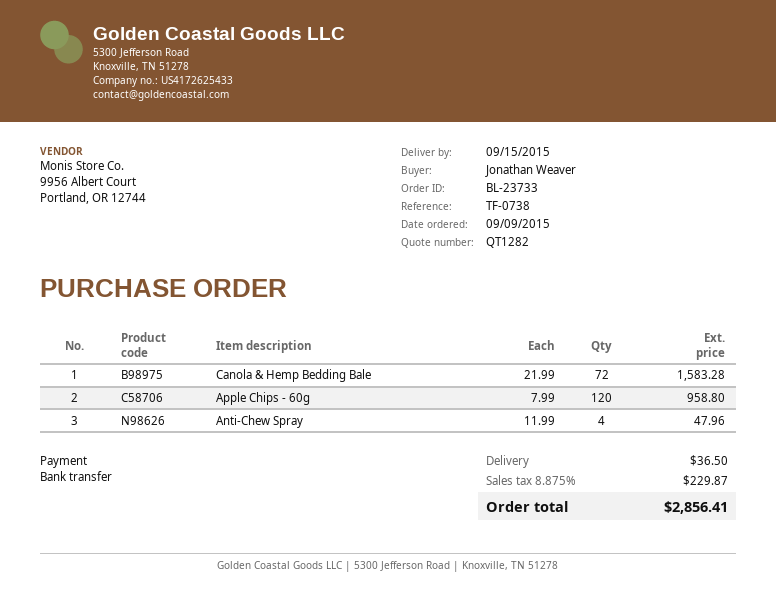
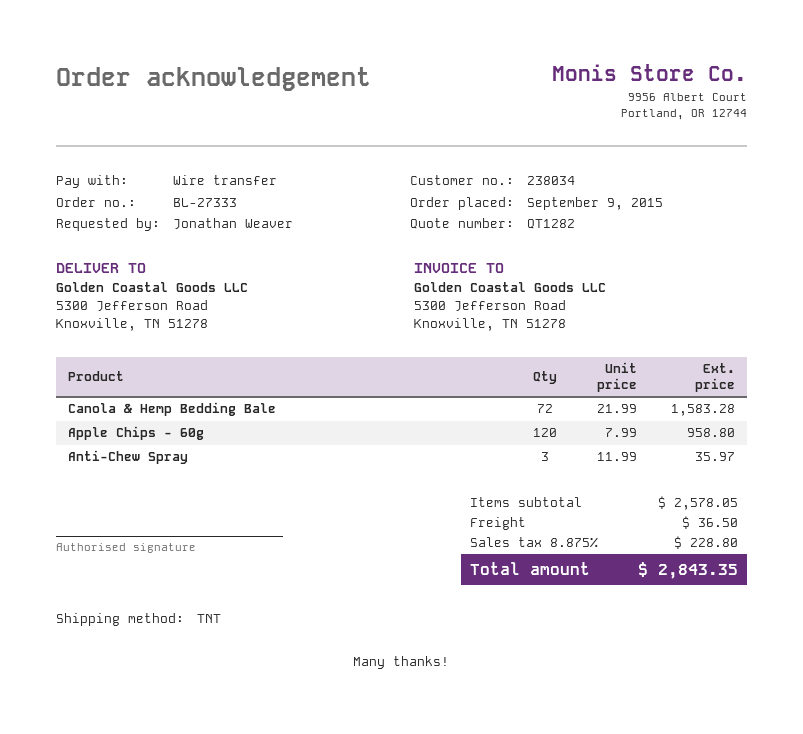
order number: BL-23733 -> BL-27333
Anti-Chew Spray: 4 x 11.99 = 47.96 -> 3 x 11.99 = 35.97
tax: 8.875% = 229.87 -> 8.875% = 228.80
total: 2856.41 -> 2843.35

